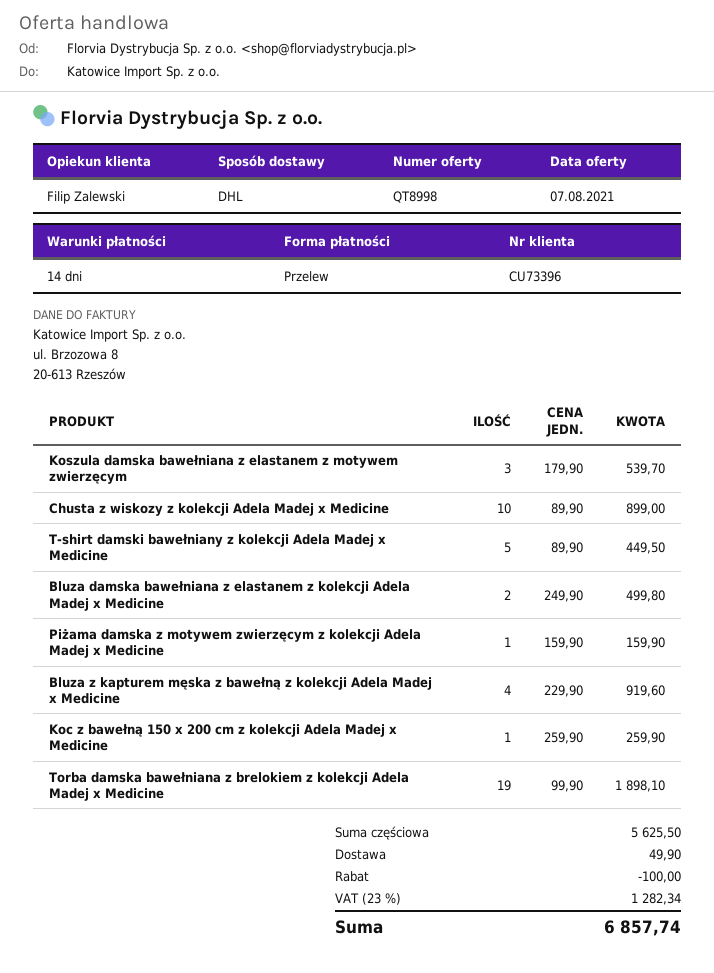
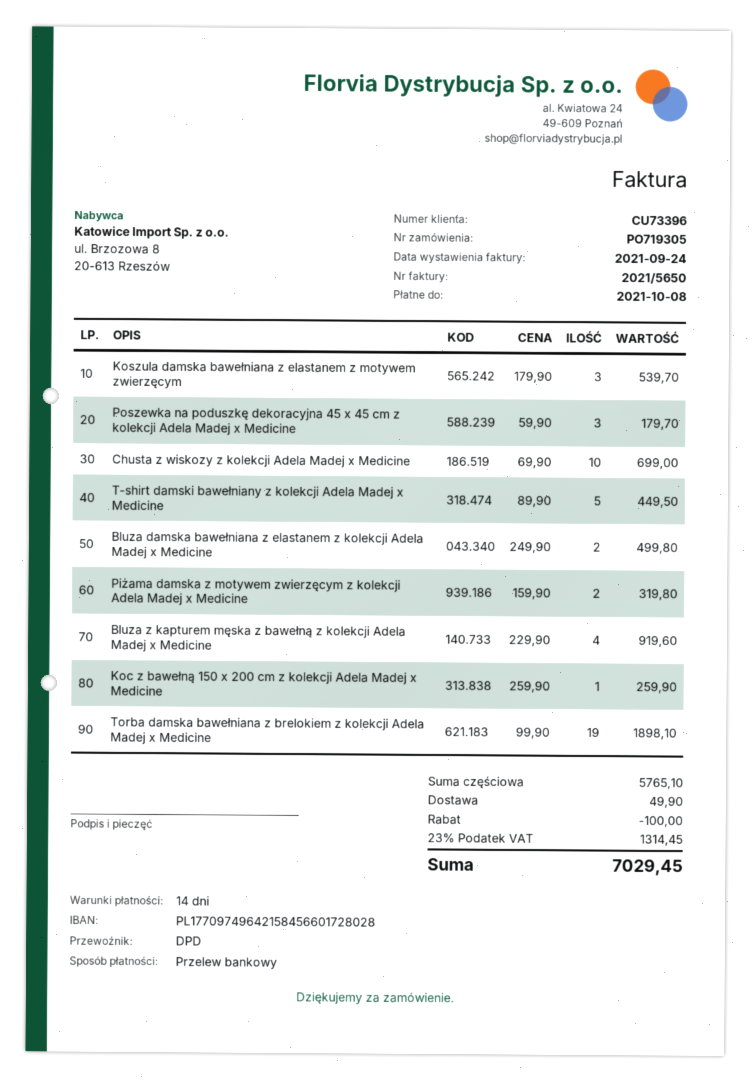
shipping method: DHL -> DPD
Chusta z wiskozy z kolekcji Adela Madej x Medicine: 10 x 89.90 = 899.00 -> 10 x 69.90 = 699.00
Piżama damska z motywem zwierzęcym z kolekcji Adela Madej x Medicine: 1 x 159.90 = 159.90 -> 2 x 159.90 = 319.80
Poszewka na poduszkę dekoracyjna 45 x 45 cm z kolekcji Adela Madej x Medicine: none -> 3 x 59.90 = 179.70
subtotal: 5625.50 -> 5765.10
tax: 23% = 1282.34 -> 23% = 1314.45
total: 6857.74 -> 7029.45

